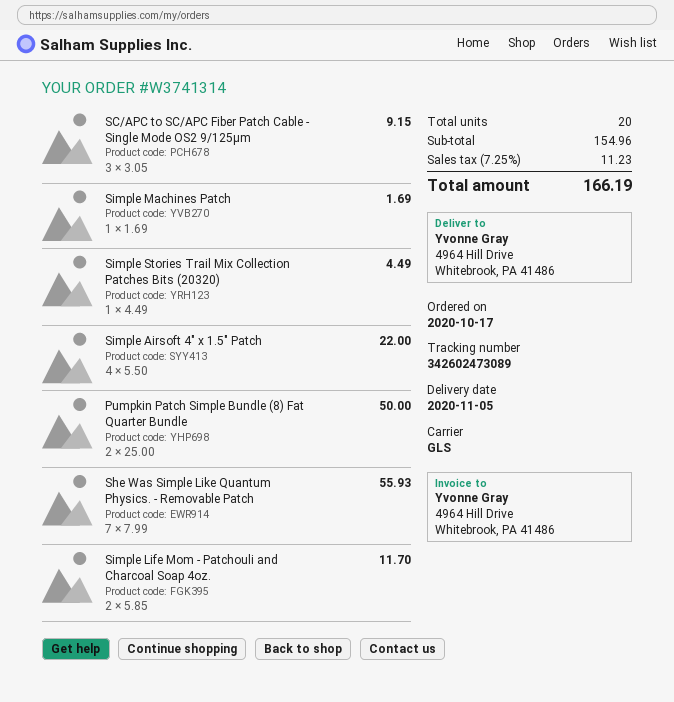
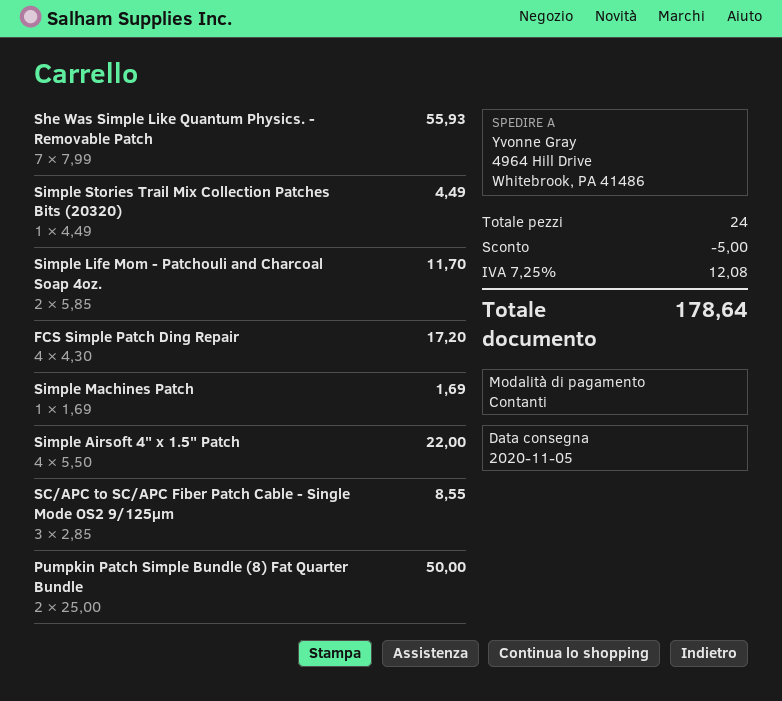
SC/APC to SC/APC Fiber Patch Cable - Single Mode OS2 9/125μm: 3 x 3.05 = 9.15 -> 3 x 2.85 = 8.55
FCS Simple Patch Ding Repair: none -> 4 x 4.30 = 17.20
total quantity: 20 -> 24
discount: none -> 5.00
tax: 7.25% = 11.23 -> 7.25% = 12.08
total: 166.19 -> 178.64

